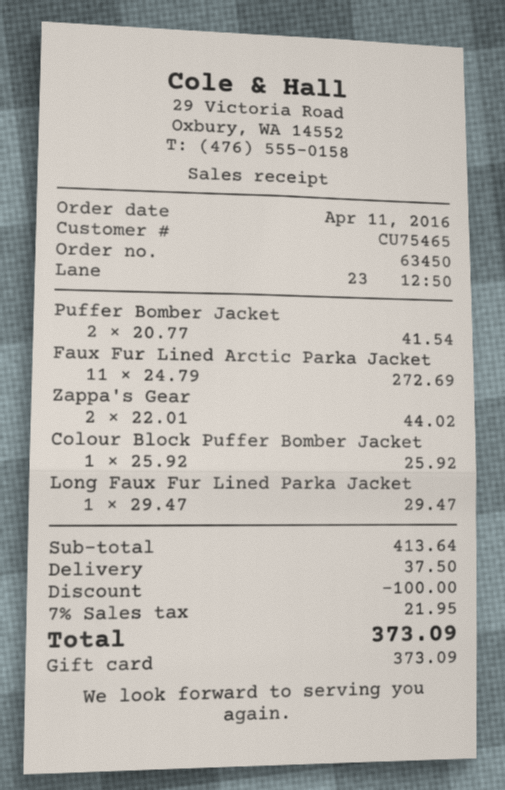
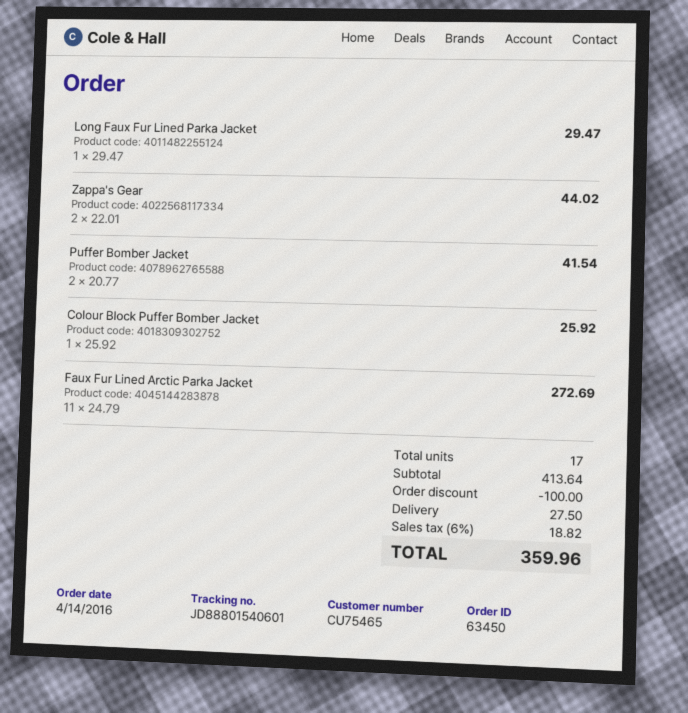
order date: 2016-04-11 -> 2016-04-14
shipping: 37.50 -> 27.50
tax: 7% = 21.95 -> 6% = 18.82
total: 373.09 -> 359.96

